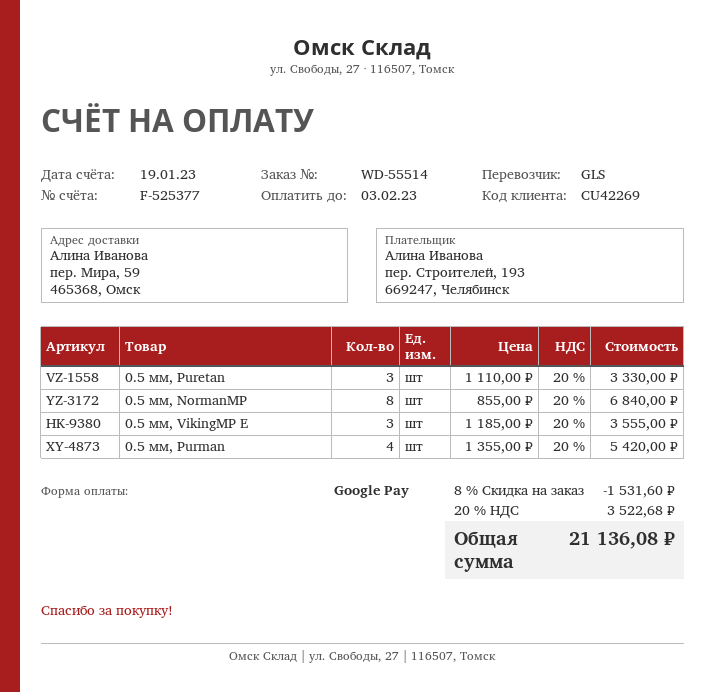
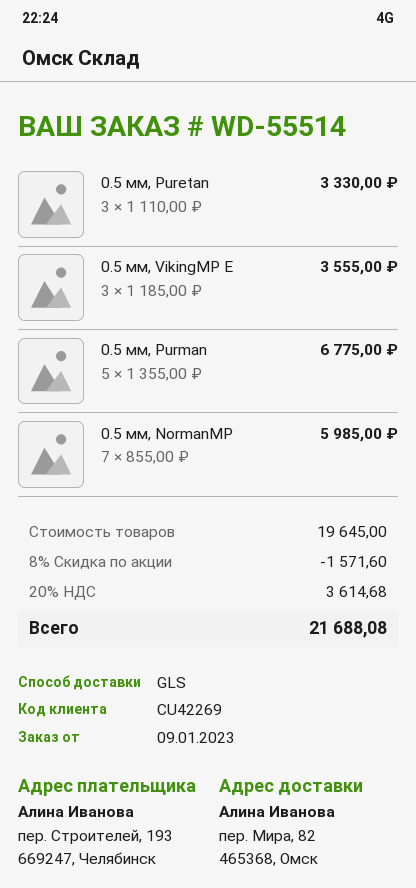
ship to: пер. Мира, 59, 465368, Омск -> пер. Мира, 82, 465368, Омск
0.5 мм, NormanMP: 8 x 855.00 = 6840.00 -> 7 x 855.00 = 5985.00
0.5 мм, Purman: 4 x 1355.00 = 5420.00 -> 5 x 1355.00 = 6775.00
discount: 8% = 1531.60 -> 8% = 1571.60
tax: 20% = 3522.68 -> 20% = 3614.68
total: 21136.08 -> 21688.08

